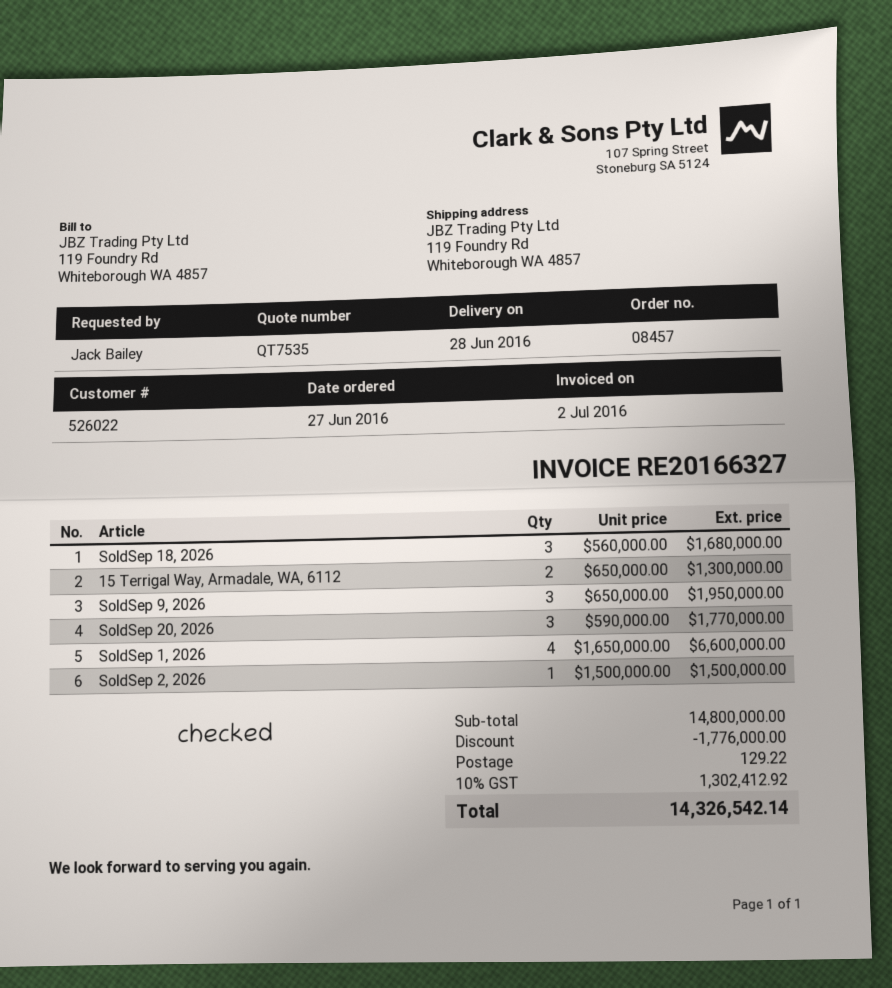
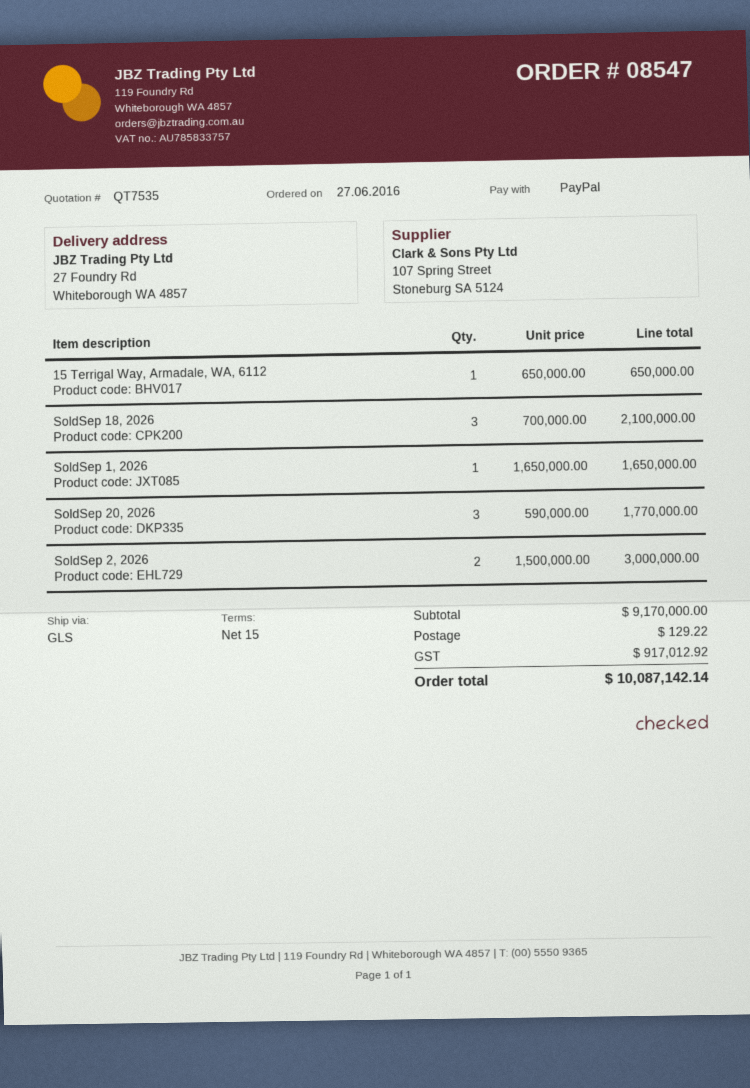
order number: 08457 -> 08547
ship to: 119 Foundry Rd, Whiteborough WA 4857 -> 27 Foundry Rd, Whiteborough WA 4857
SoldSep 18, 2026: 3 x 560000.00 = 1680000.00 -> 3 x 700000.00 = 2100000.00
15 Terrigal Way, Armadale, WA, 6112: 2 x 650000.00 = 1300000.00 -> 1 x 650000.00 = 650000.00
SoldSep 9, 2026: 3 x 650000.00 = 1950000.00 -> none
SoldSep 1, 2026: 4 x 1650000.00 = 6600000.00 -> 1 x 1650000.00 = 1650000.00
SoldSep 2, 2026: 1 x 1500000.00 = 1500000.00 -> 2 x 1500000.00 = 3000000.00
subtotal: 14800000.00 -> 9170000.00
discount: 1776000.00 -> none
tax: 1302412.92 -> 917012.92
total: 14326542.14 -> 10087142.14

